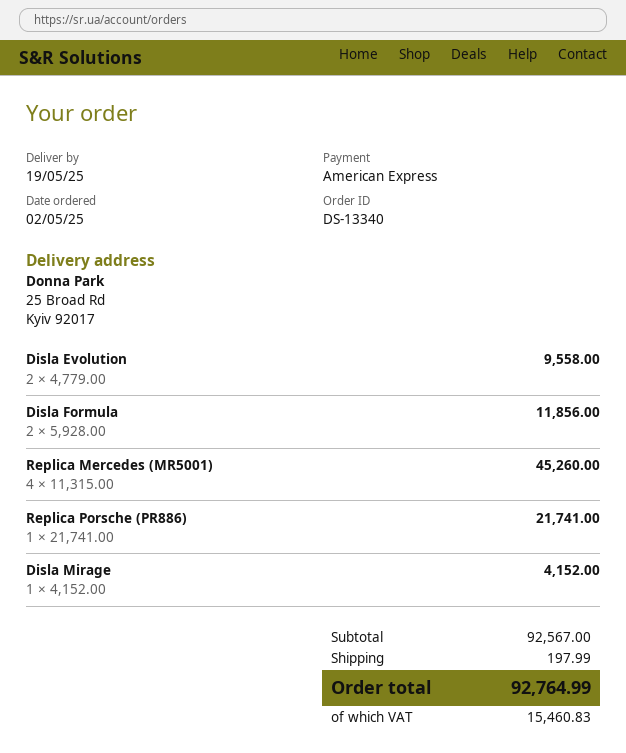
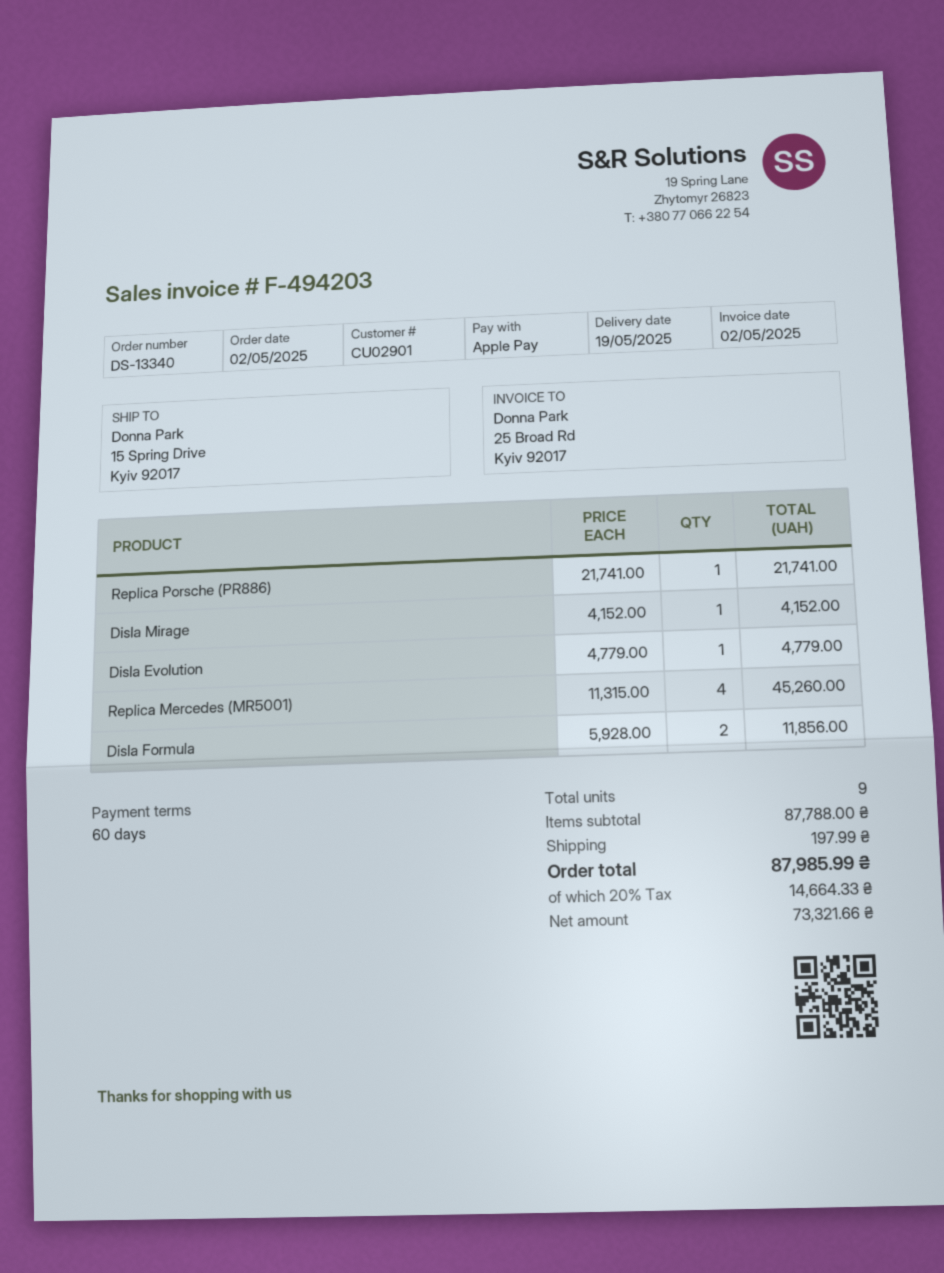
payment method: American Express -> Apple Pay
ship to: 25 Broad Rd, Kyiv 92017 -> 15 Spring Drive, Kyiv 92017
Disla Evolution: 2 x 4779.00 = 9558.00 -> 1 x 4779.00 = 4779.00
subtotal: 92567.00 -> 87788.00
tax: 15460.83 -> 14664.33
total: 92764.99 -> 87985.99

